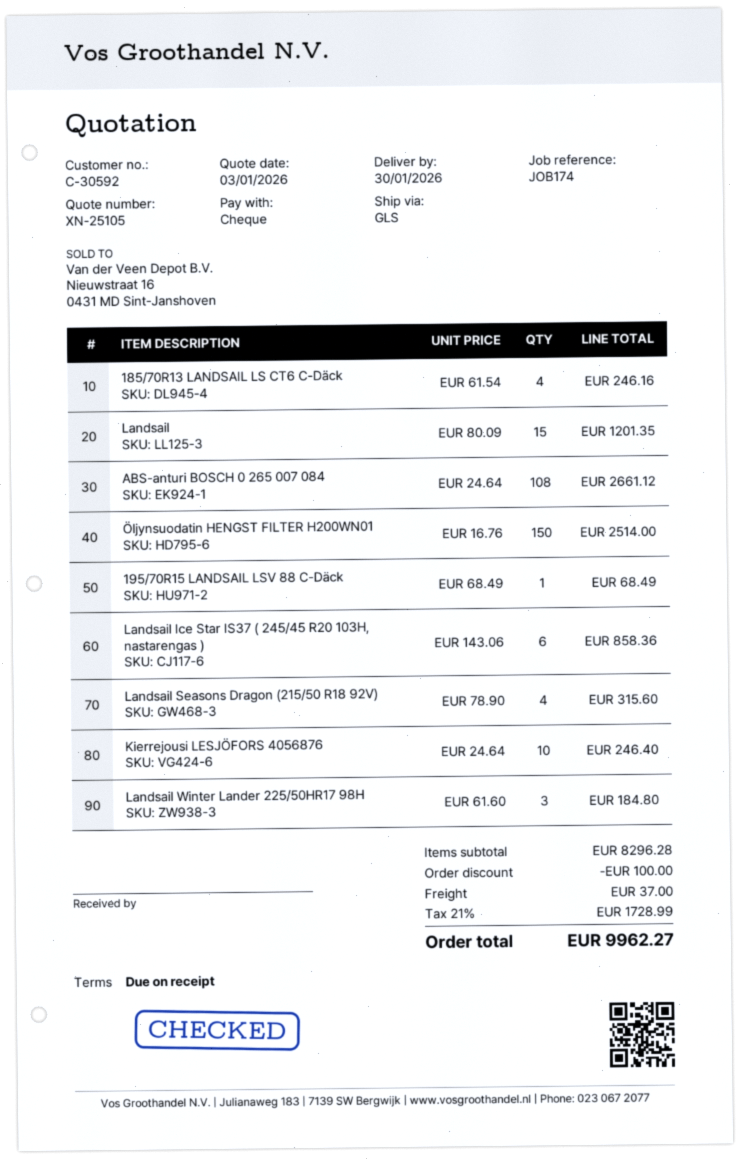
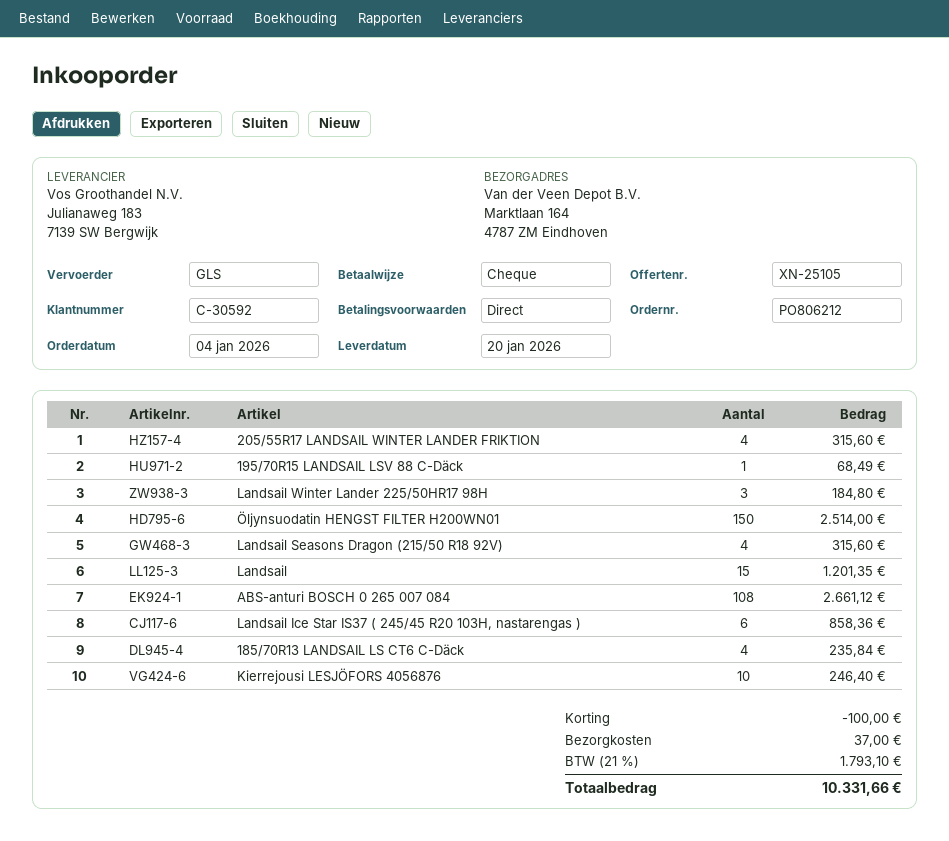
delivery date: 2026-01-30 -> 2026-01-20
185/70R13 LANDSAIL LS CT6 C-Däck: 4 for 246.16 -> 4 for 235.84
205/55R17 LANDSAIL WINTER LANDER FRIKTION: none -> 4 for 315.60
tax: 21% = 1728.99 -> 21% = 1793.10
total: 9962.27 -> 10331.66

